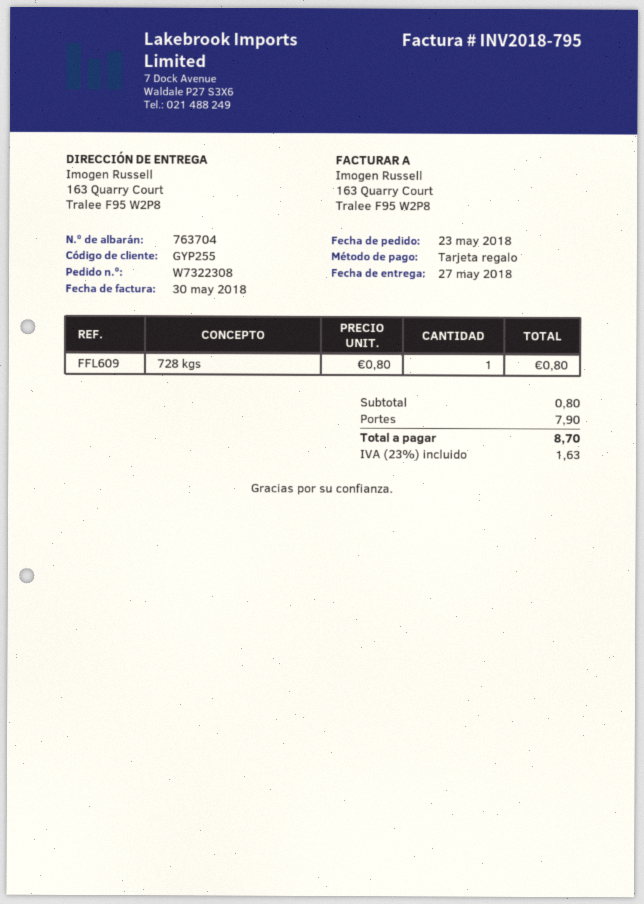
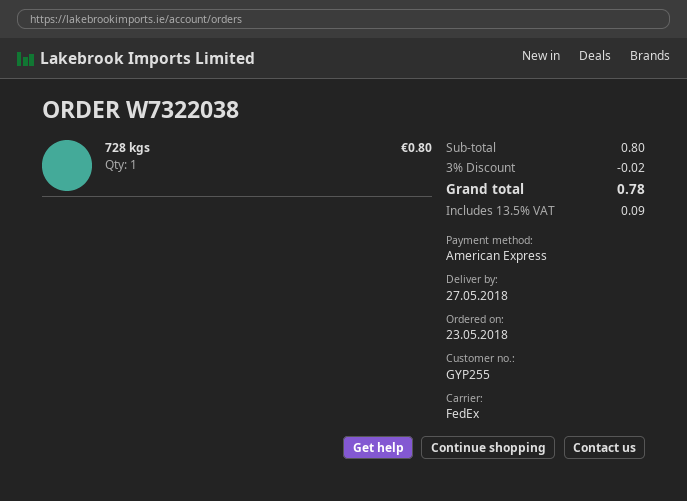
order number: W7322308 -> W7322038
payment method: gift card -> American Express
discount: none -> 3% = 0.02
shipping: 7.90 -> none
tax: 23% = 1.63 -> 13.5% = 0.09
total: 8.70 -> 0.78

